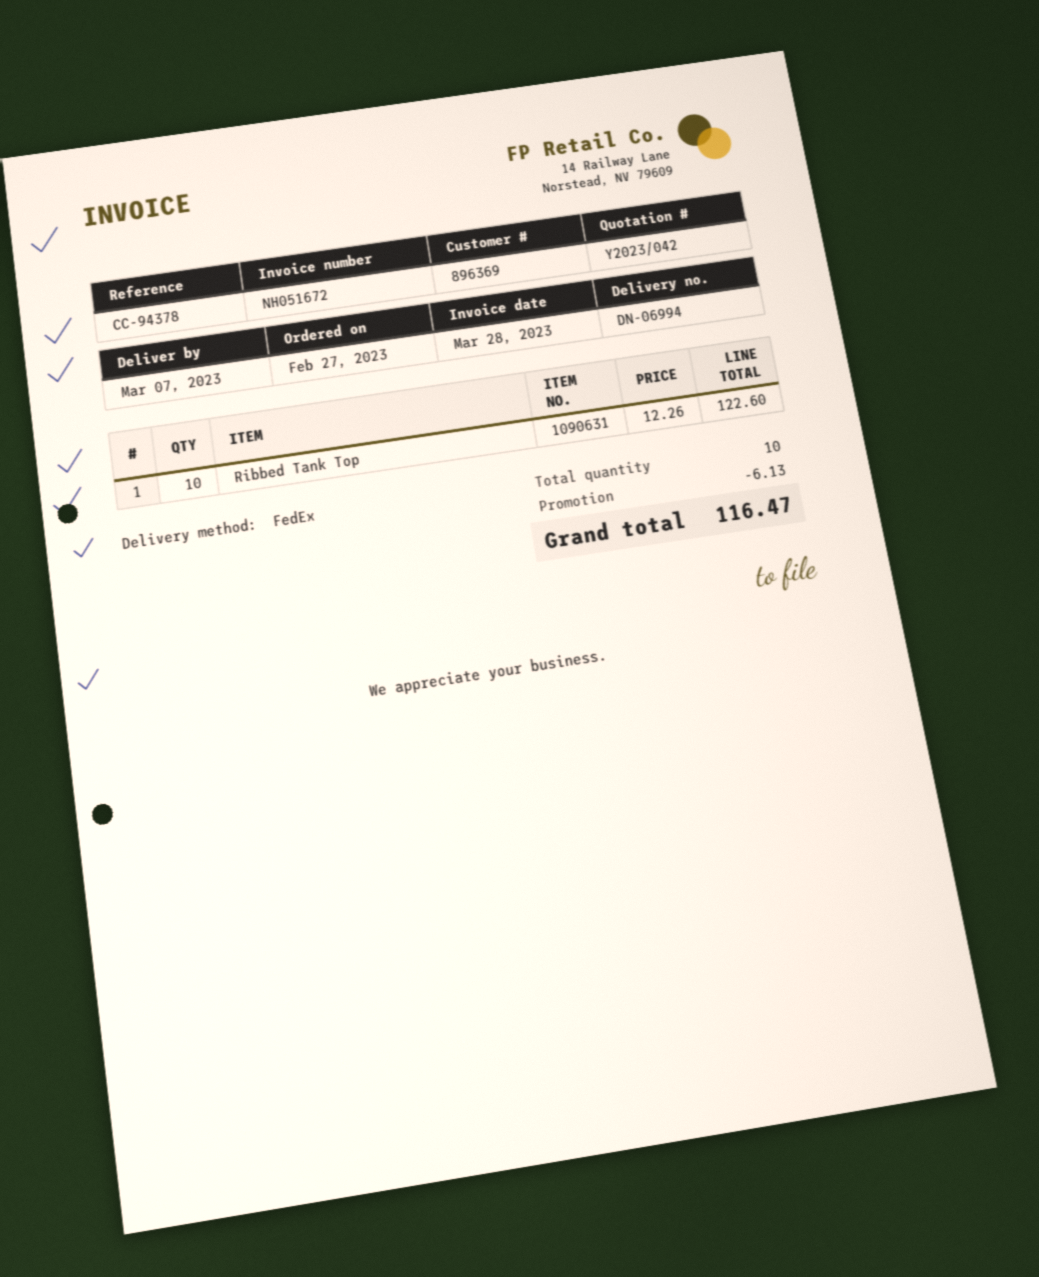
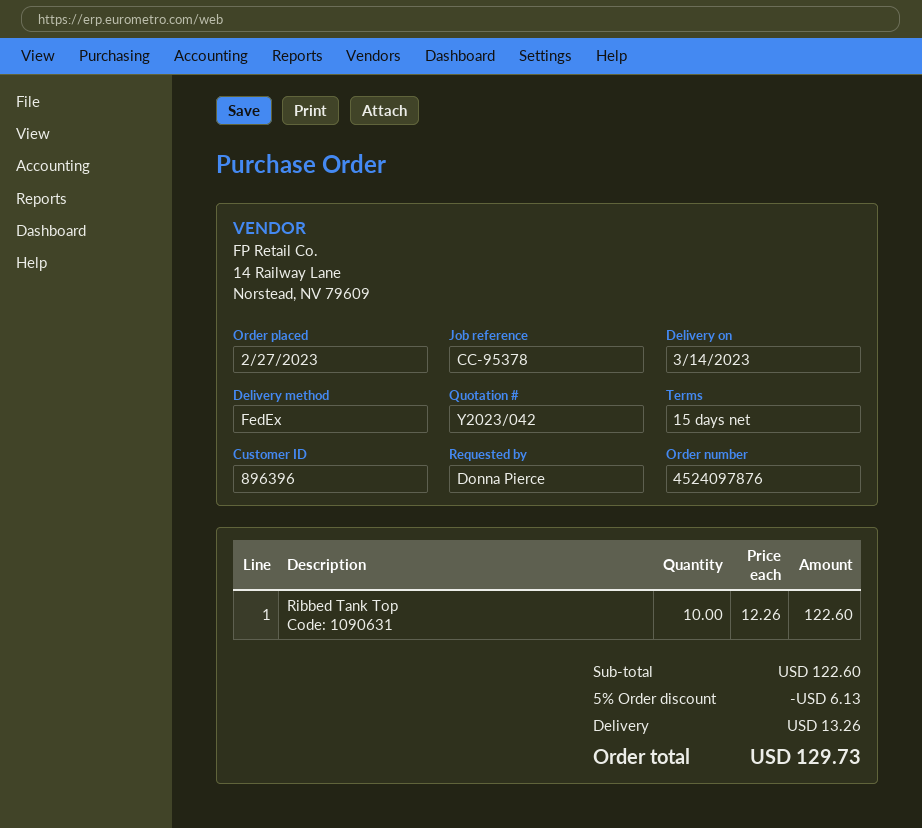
delivery date: 2023-03-07 -> 2023-03-14
customer number: 896369 -> 896396
reference: CC-94378 -> CC-95378
shipping: none -> 13.26
total: 116.47 -> 129.73

